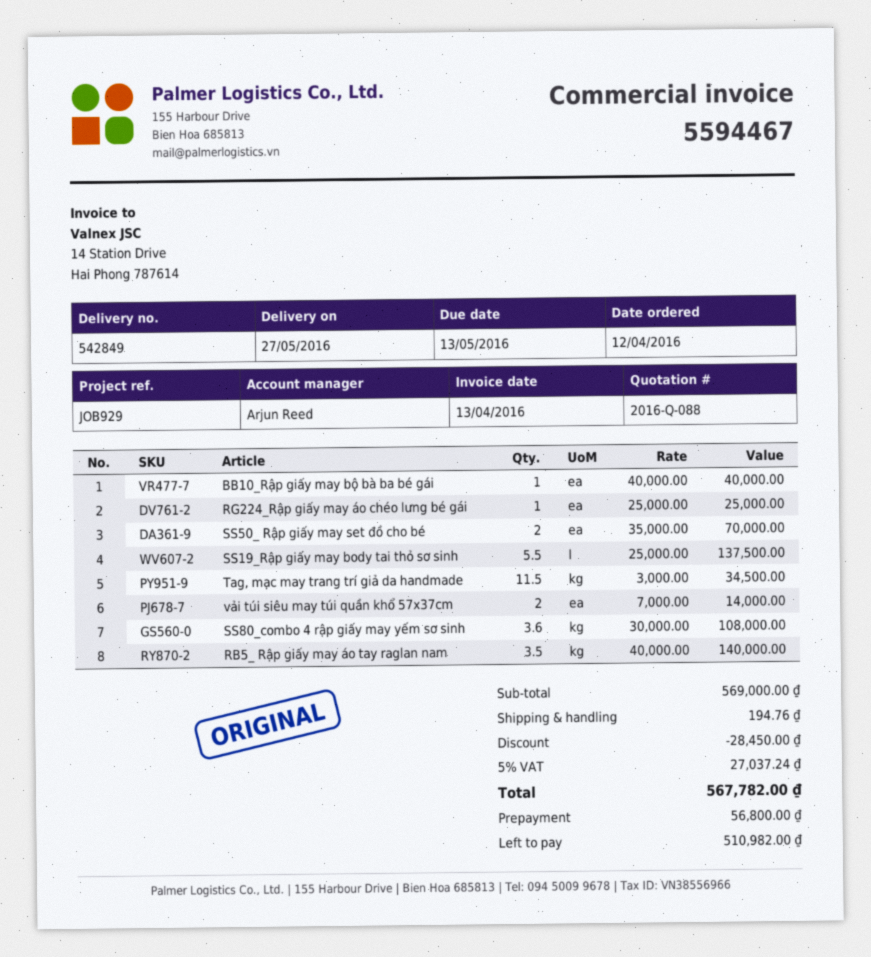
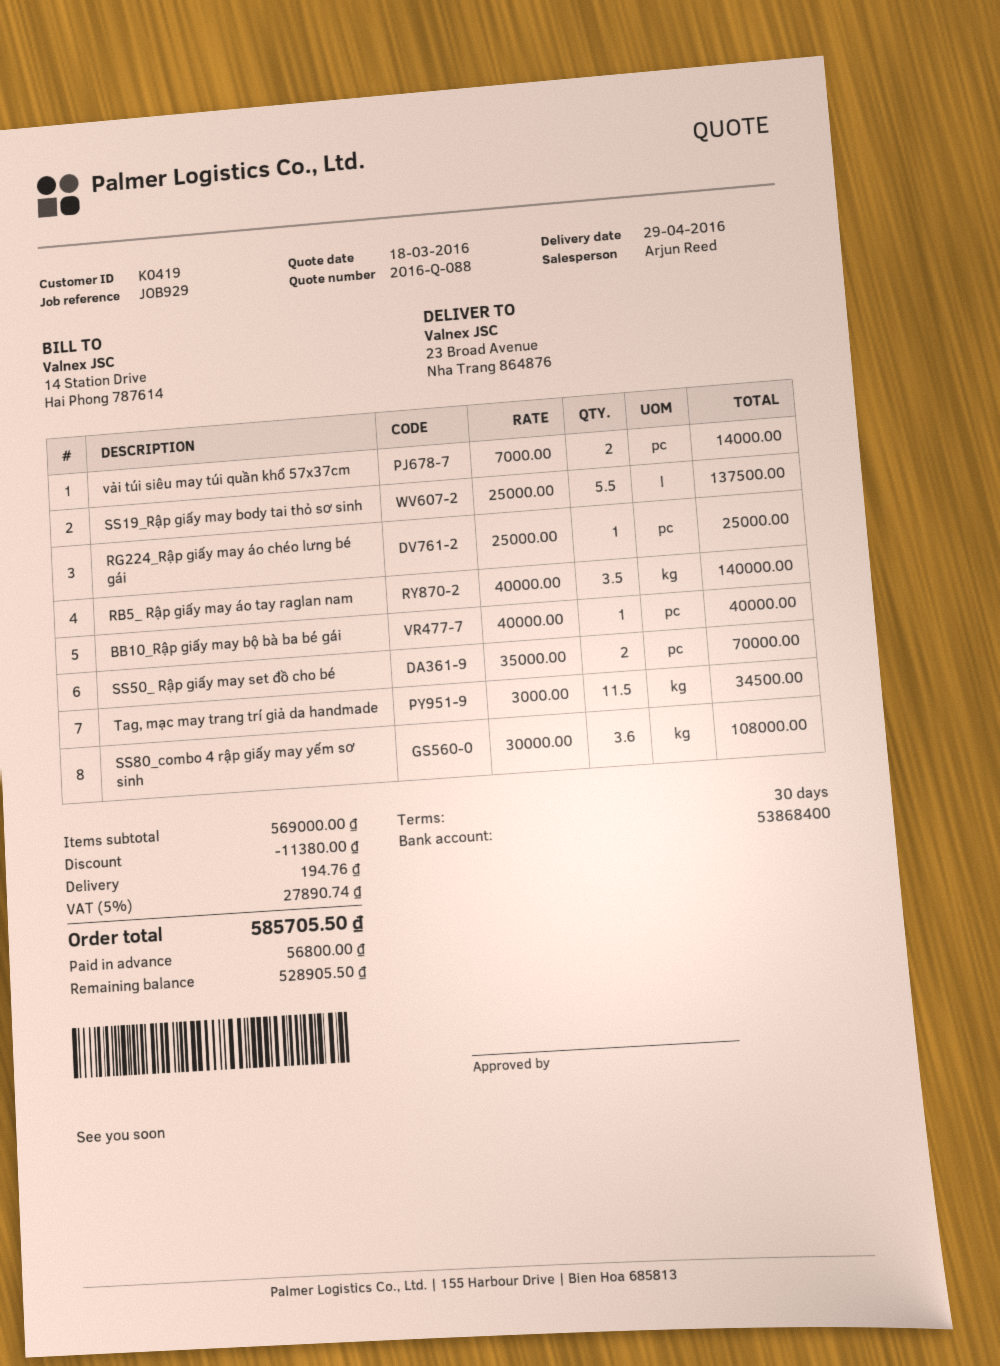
delivery date: 2016-05-27 -> 2016-04-29
discount: 28450.00 -> 11380.00
tax: 5% = 27037.24 -> 5% = 27890.74
total: 567782.00 -> 585705.50
balance: 510982.00 -> 528905.50

